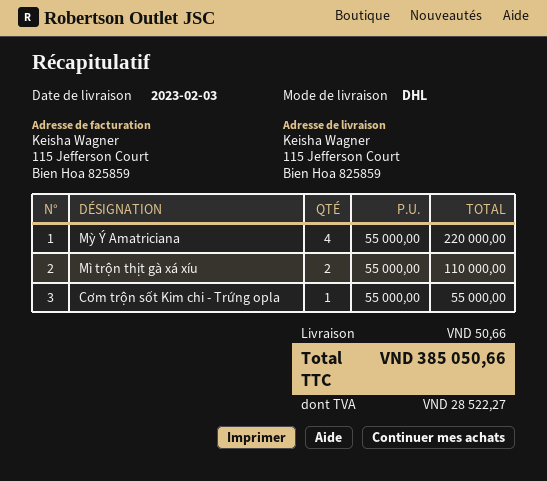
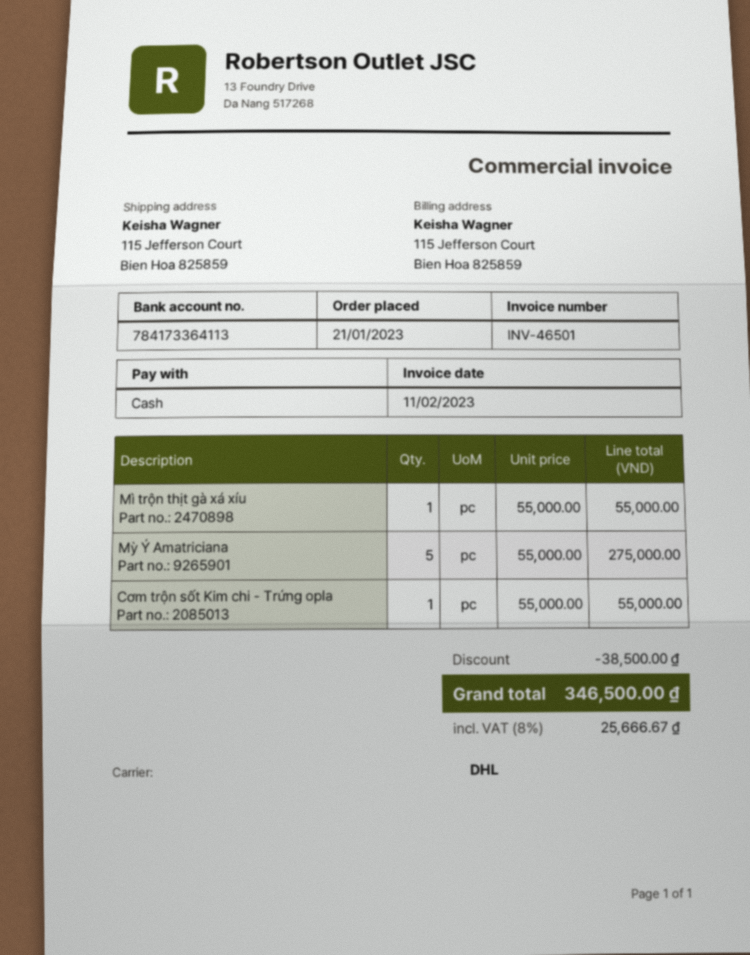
Mỳ Ý Amatriciana: 4 x 55000.00 = 220000.00 -> 5 x 55000.00 = 275000.00
Mì trộn thịt gà xá xíu: 2 x 55000.00 = 110000.00 -> 1 x 55000.00 = 55000.00
discount: none -> 38500.00
shipping: 50.66 -> none
tax: 28522.27 -> 25666.67
total: 385050.66 -> 346500.00

